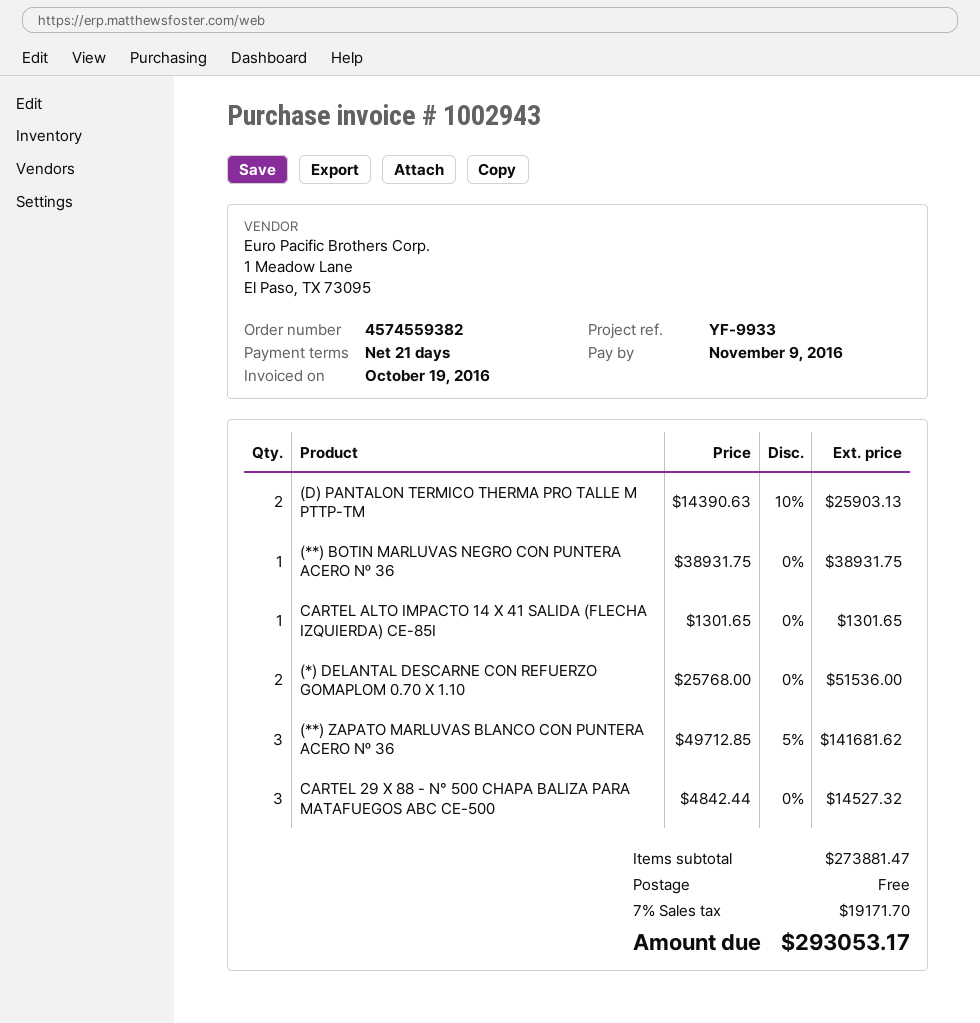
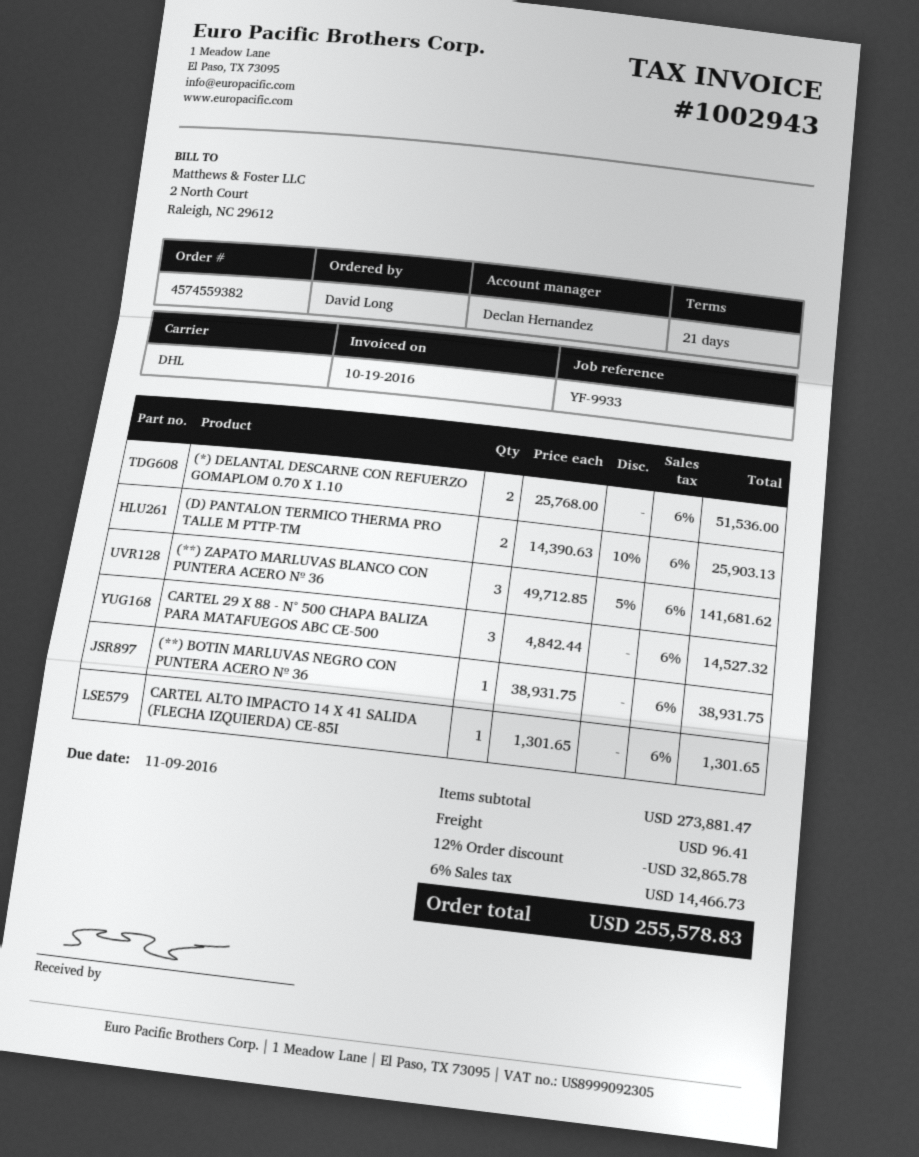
discount: none -> 12% = 32865.78
shipping: 0.00 -> 96.41
tax: 7% = 19171.70 -> 6% = 14466.73
total: 293053.17 -> 255578.83

